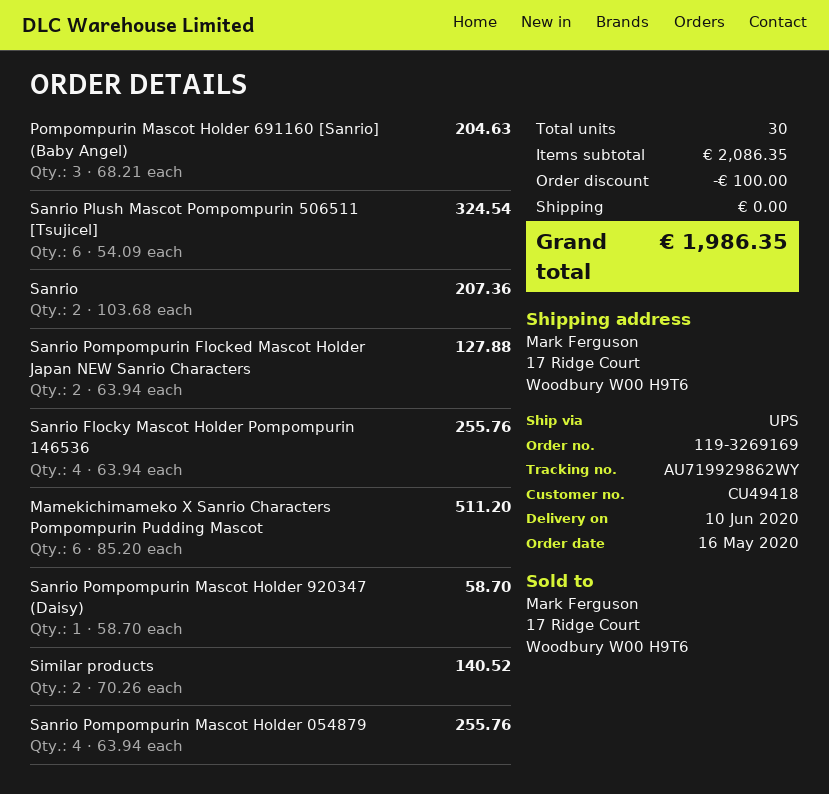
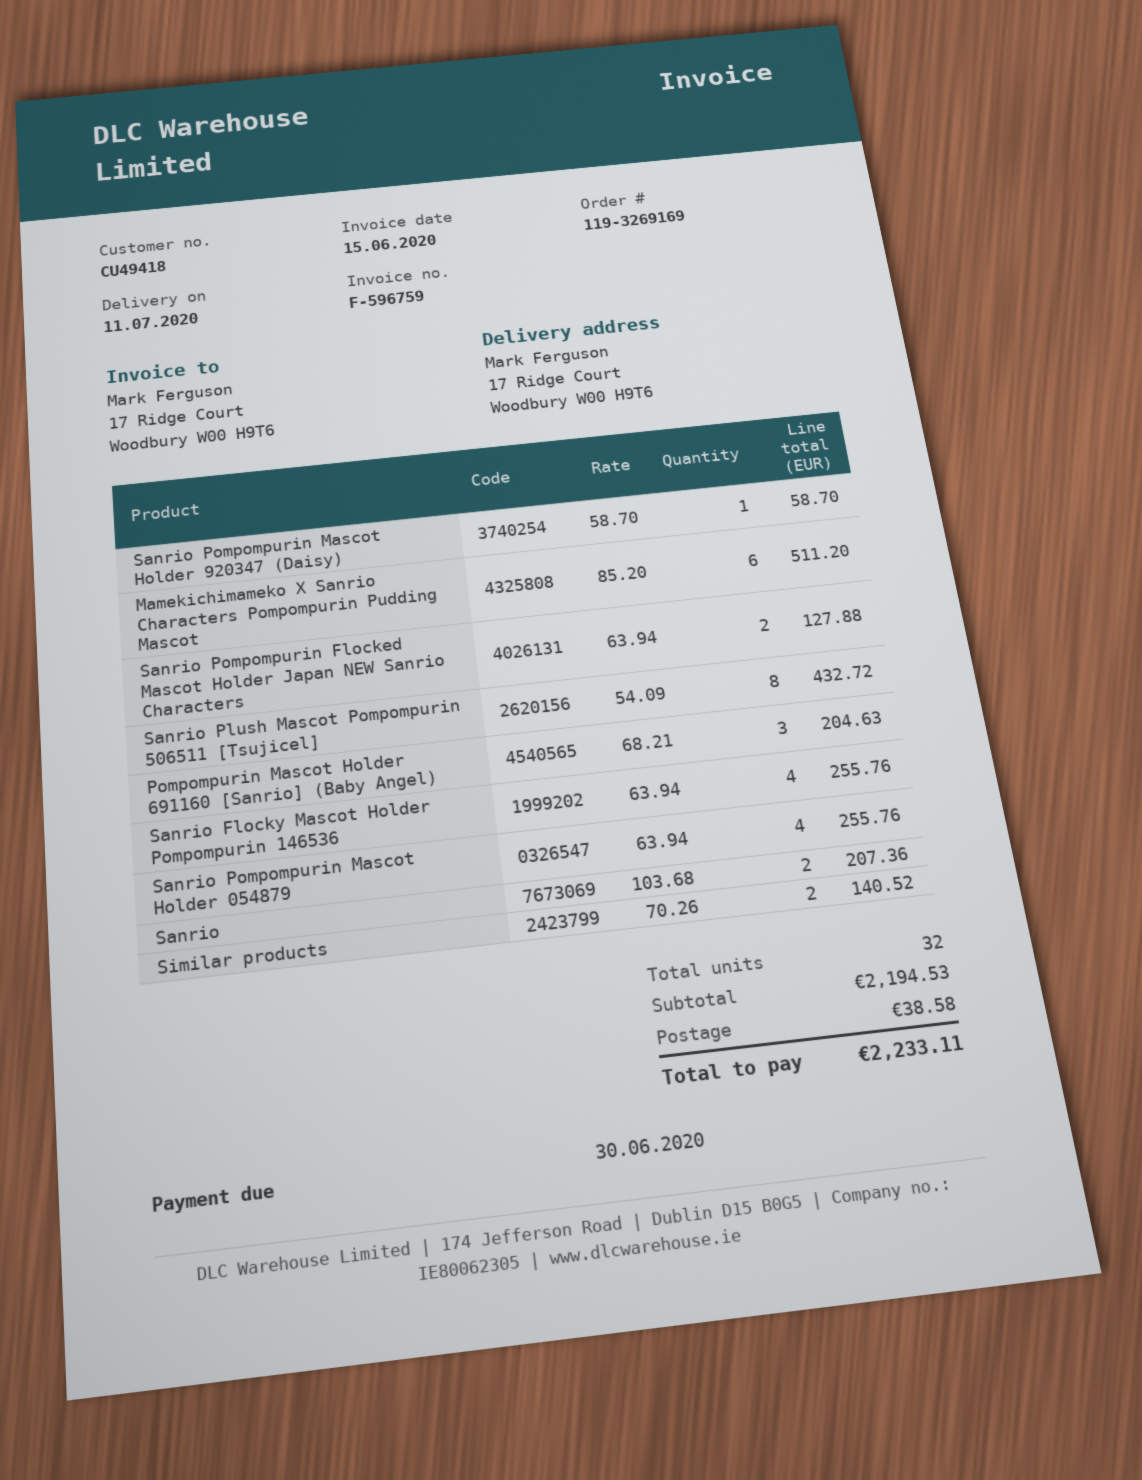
delivery date: 2020-06-10 -> 2020-07-11
Sanrio Plush Mascot Pompompurin 506511 [Tsujicel]: 6 x 54.09 = 324.54 -> 8 x 54.09 = 432.72
total quantity: 30 -> 32
subtotal: 2086.35 -> 2194.53
discount: 100.00 -> none
shipping: 0.00 -> 38.58
total: 1986.35 -> 2233.11

